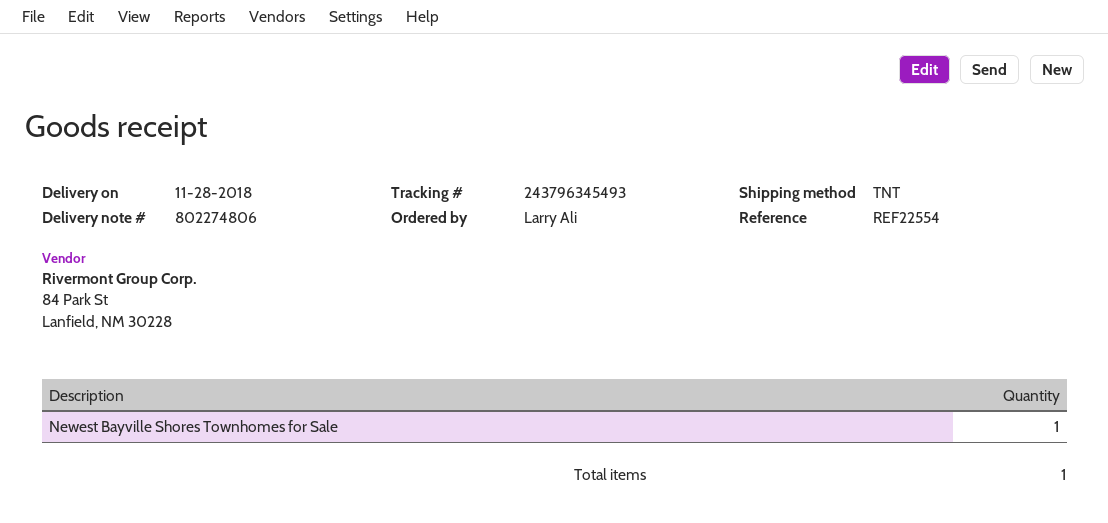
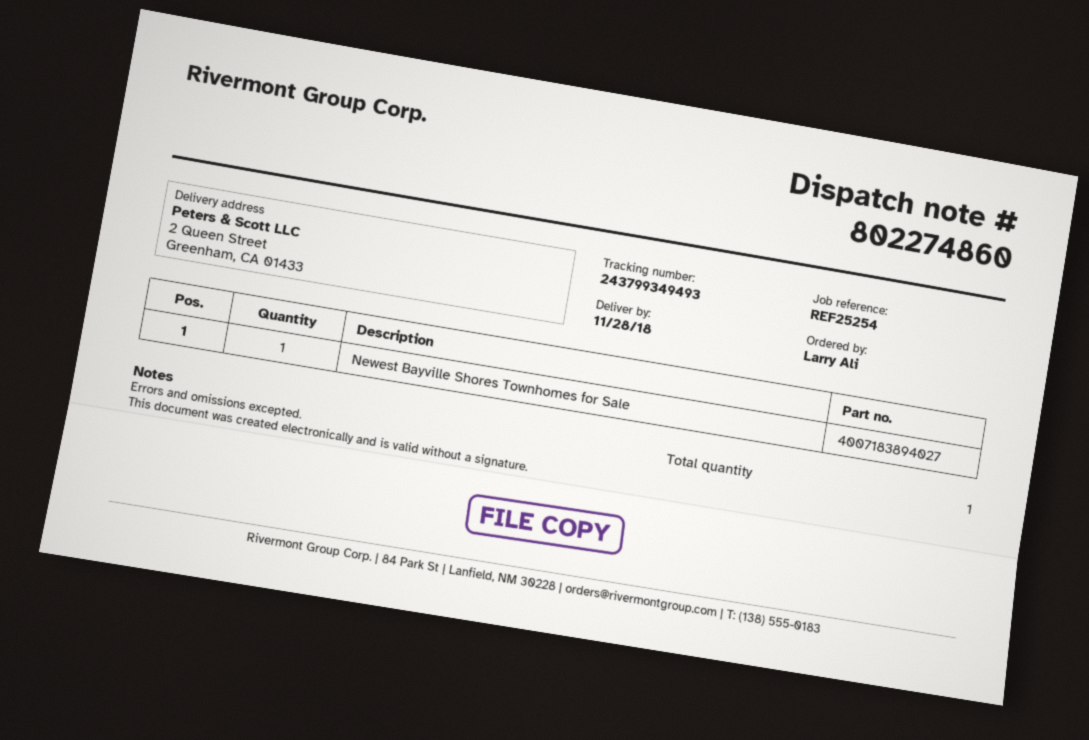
delivery note number: 802274806 -> 802274860
reference: REF22554 -> REF25254
tracking number: 243796345493 -> 243799349493

